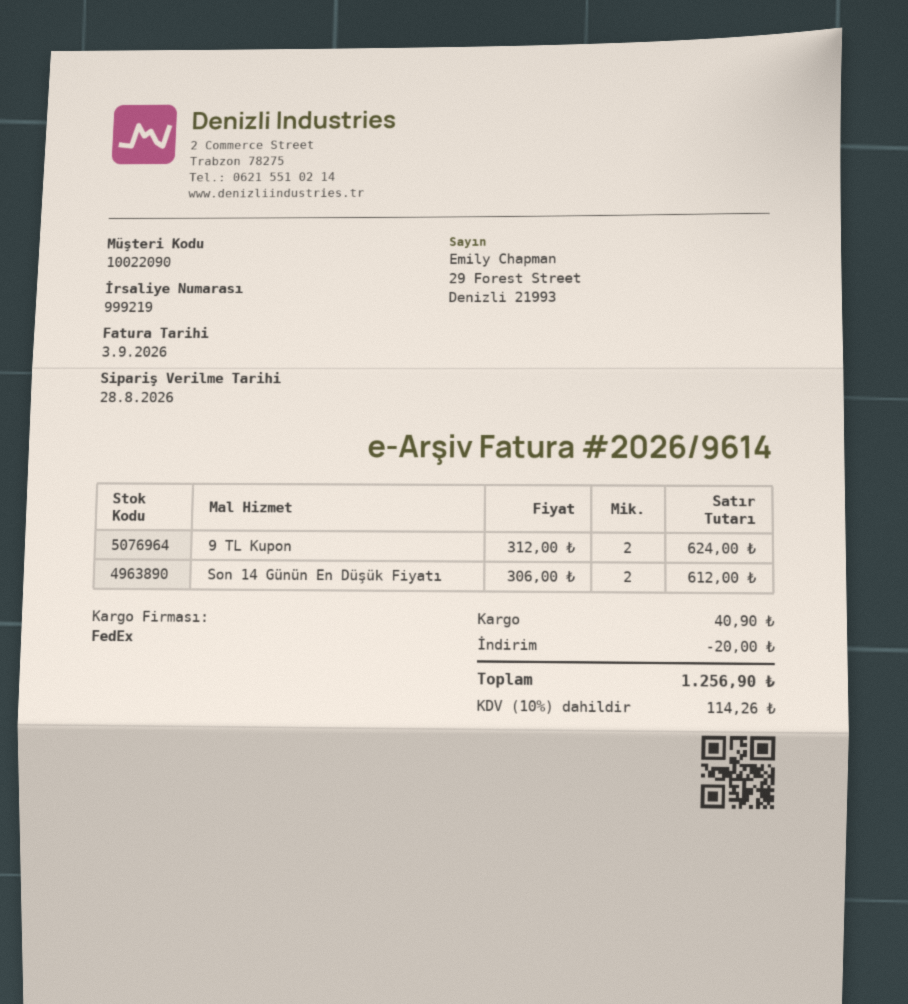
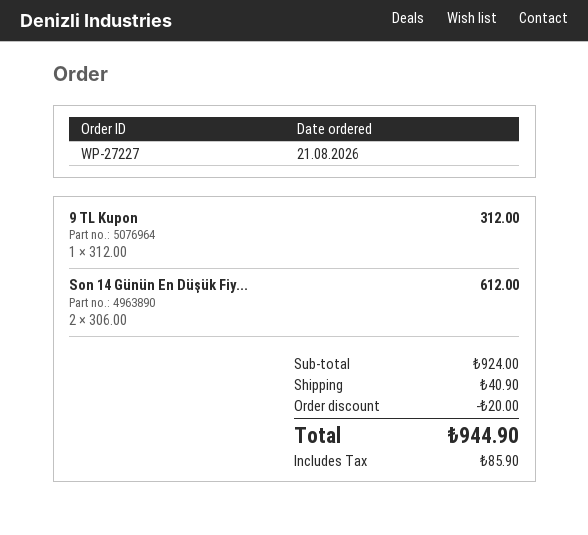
order date: 2026-08-28 -> 2026-08-21
9 TL Kupon: 2 x 312.00 = 624.00 -> 1 x 312.00 = 312.00
tax: 114.26 -> 85.90
total: 1256.90 -> 944.90

